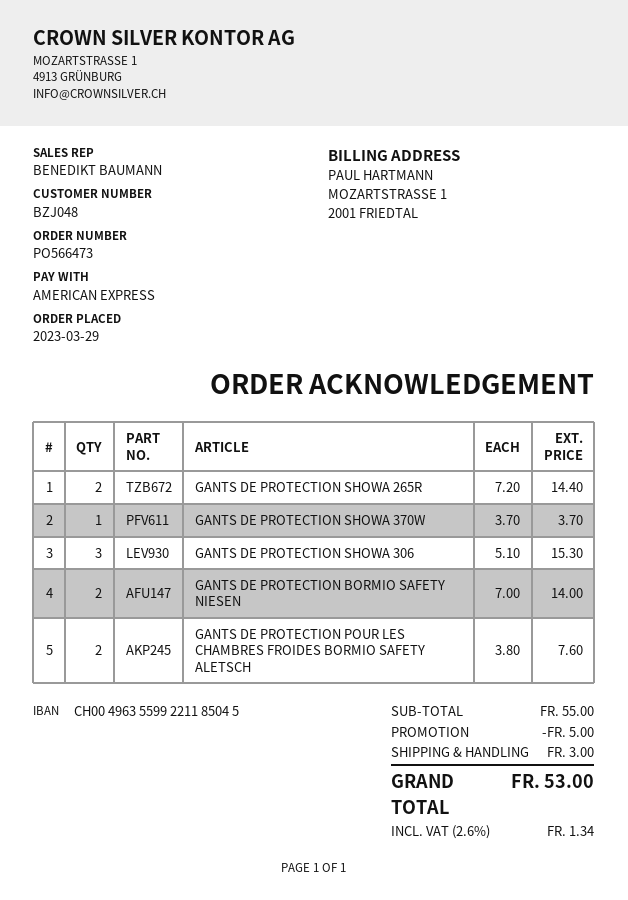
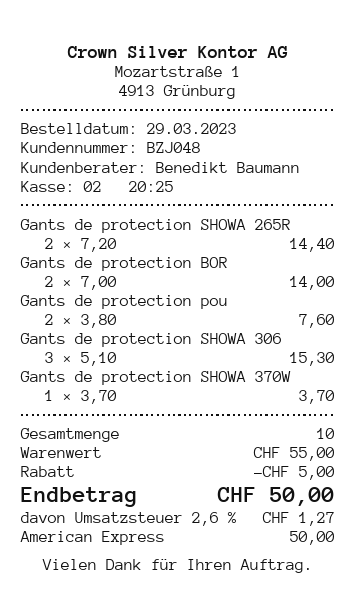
shipping: 3.00 -> none
tax: 2.6% = 1.34 -> 2.6% = 1.27
total: 53.00 -> 50.00

